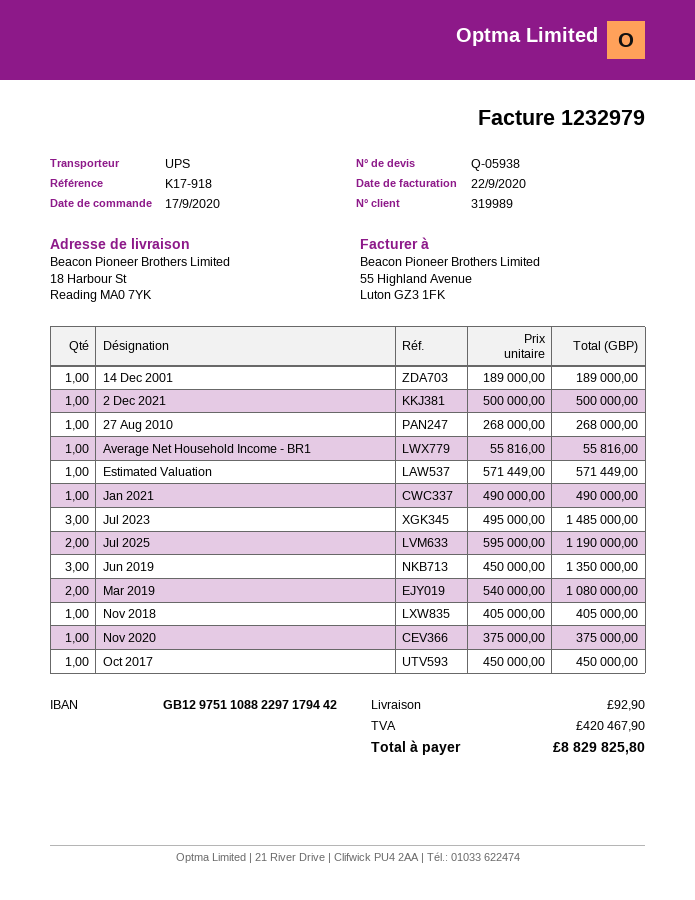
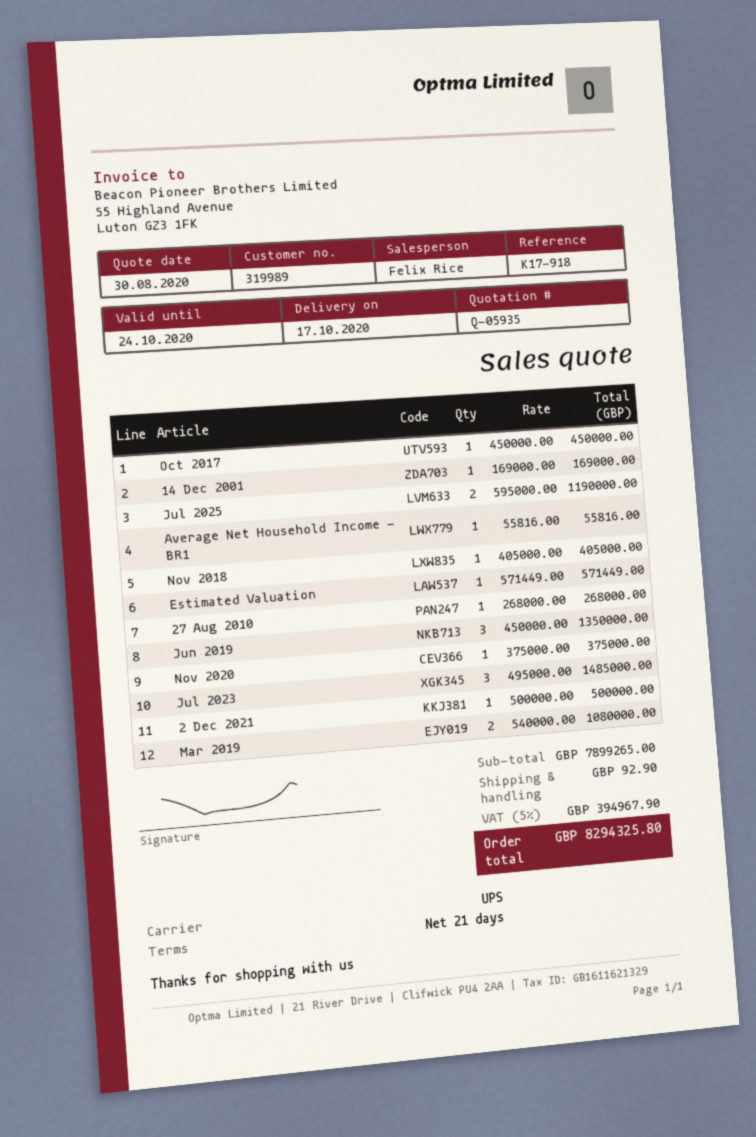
quote number: Q-05938 -> Q-05935
14 Dec 2001: 1 x 189000.00 = 189000.00 -> 1 x 169000.00 = 169000.00
Jan 2021: 1 x 490000.00 = 490000.00 -> none
tax: 420467.90 -> 394967.90
total: 8829825.80 -> 8294325.80

